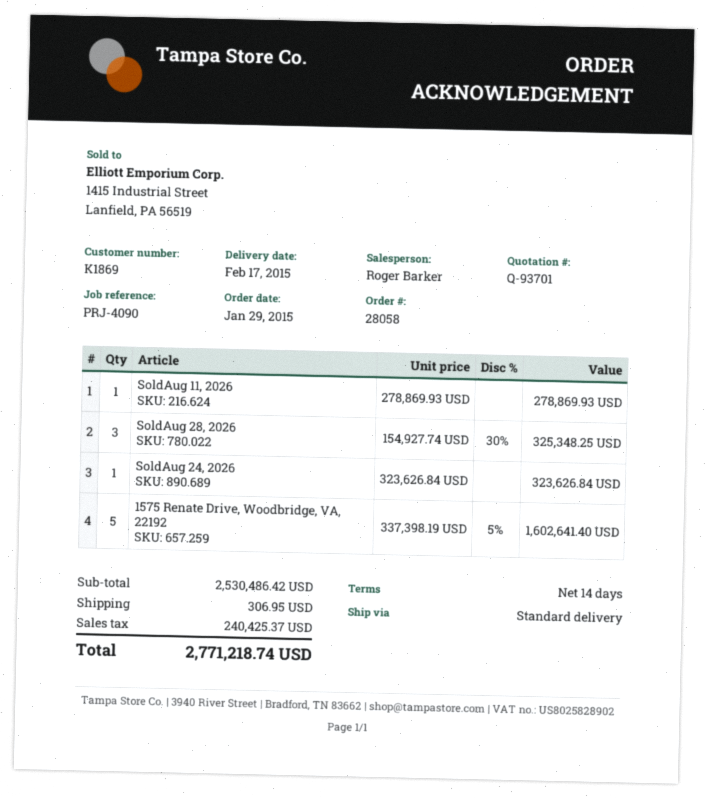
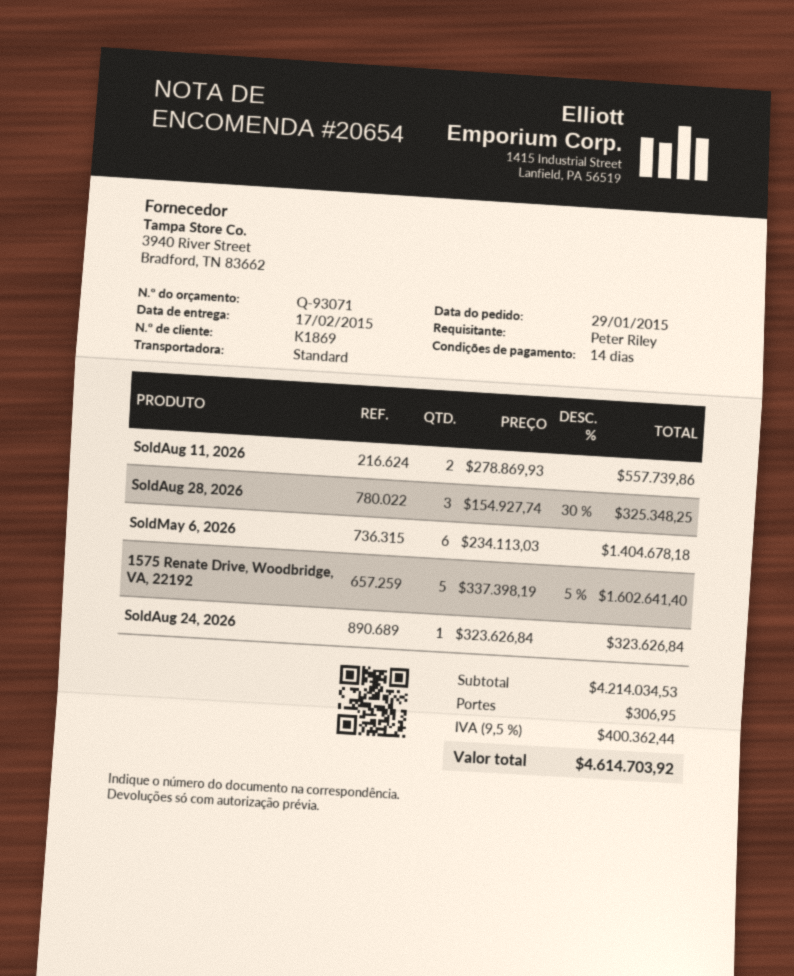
quote number: Q-93701 -> Q-93071
order number: 28058 -> 20654
SoldAug 11, 2026: 1 x 278869.93 = 278869.93 -> 2 x 278869.93 = 557739.86
SoldMay 6, 2026: none -> 6 x 234113.03 = 1404678.18
subtotal: 2530486.42 -> 4214034.53
tax: 240425.37 -> 400362.44
total: 2771218.74 -> 4614703.92

